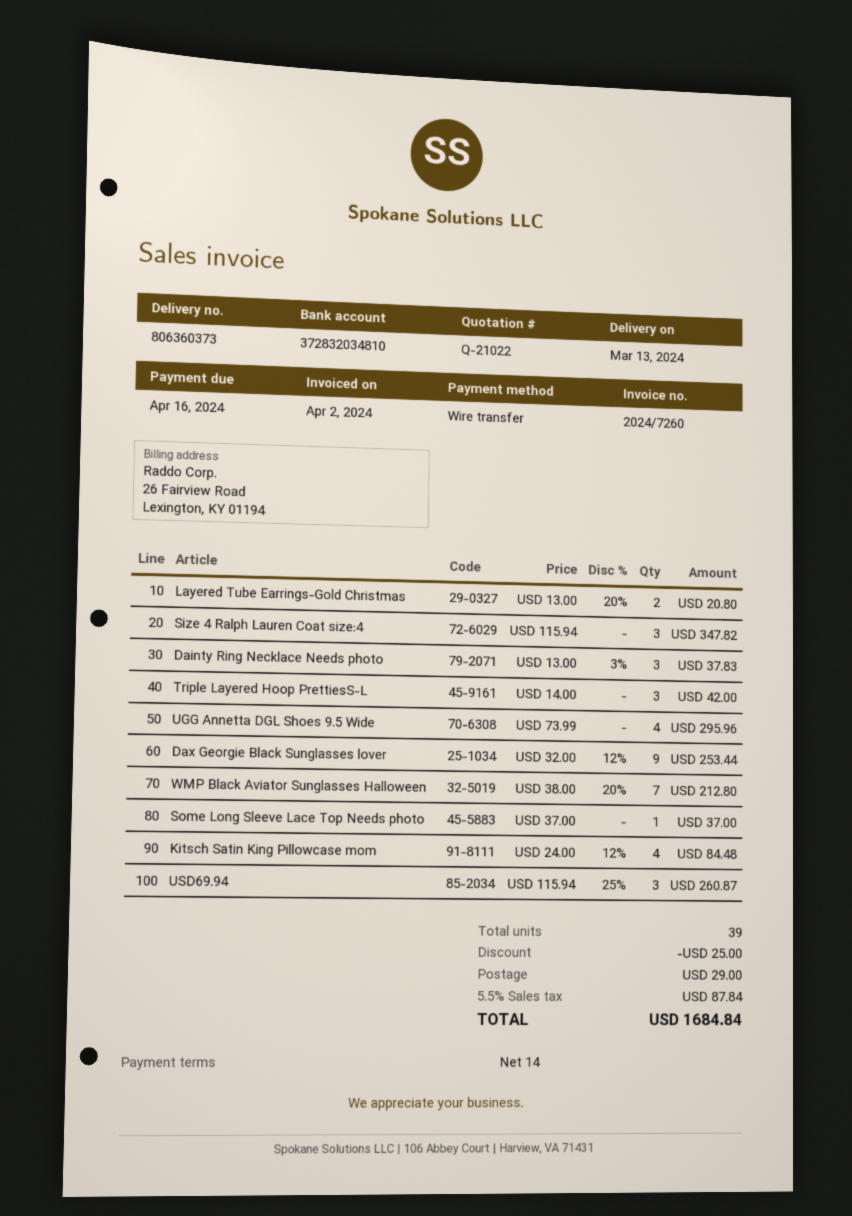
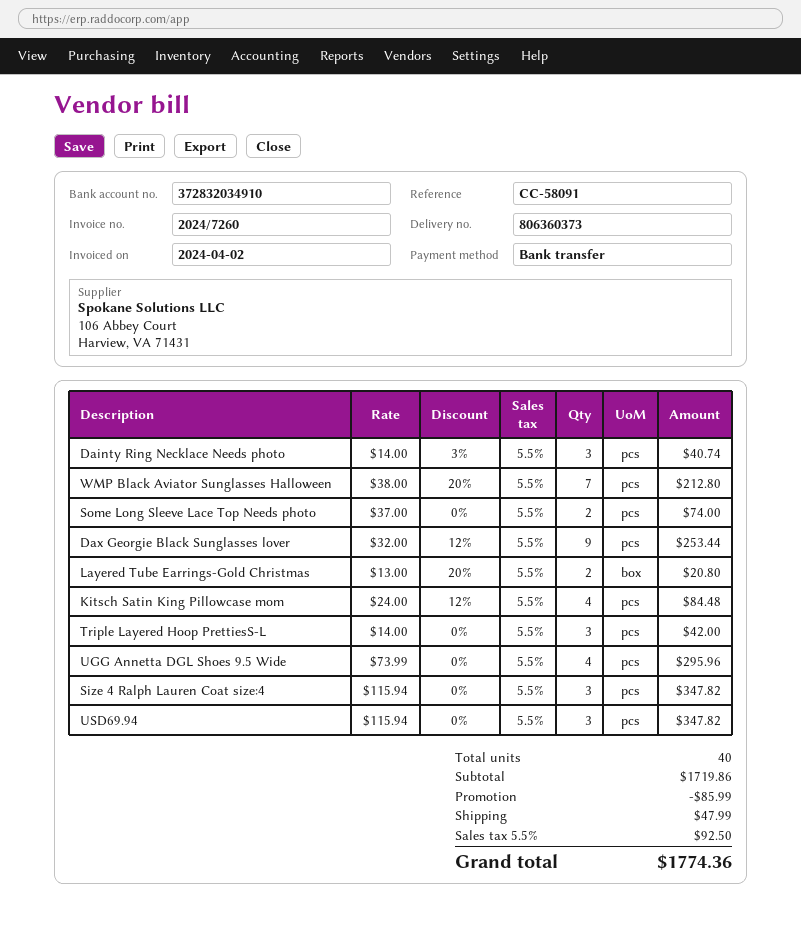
bank account: 372832034810 -> 372832034910
Dainty Ring Necklace Needs photo: 3 x 13.00 - 3% = 37.83 -> 3 x 14.00 - 3% = 40.74
Some Long Sleeve Lace Top Needs photo: 1 x 37.00 = 37.00 -> 2 x 37.00 = 74.00
USD69.94: 3 x 115.94 - 25% = 260.87 -> 3 x 115.94 = 347.82
total quantity: 39 -> 40
discount: 25.00 -> 85.99
shipping: 29.00 -> 47.99
tax: 5.5% = 87.84 -> 5.5% = 92.50
total: 1684.84 -> 1774.36

